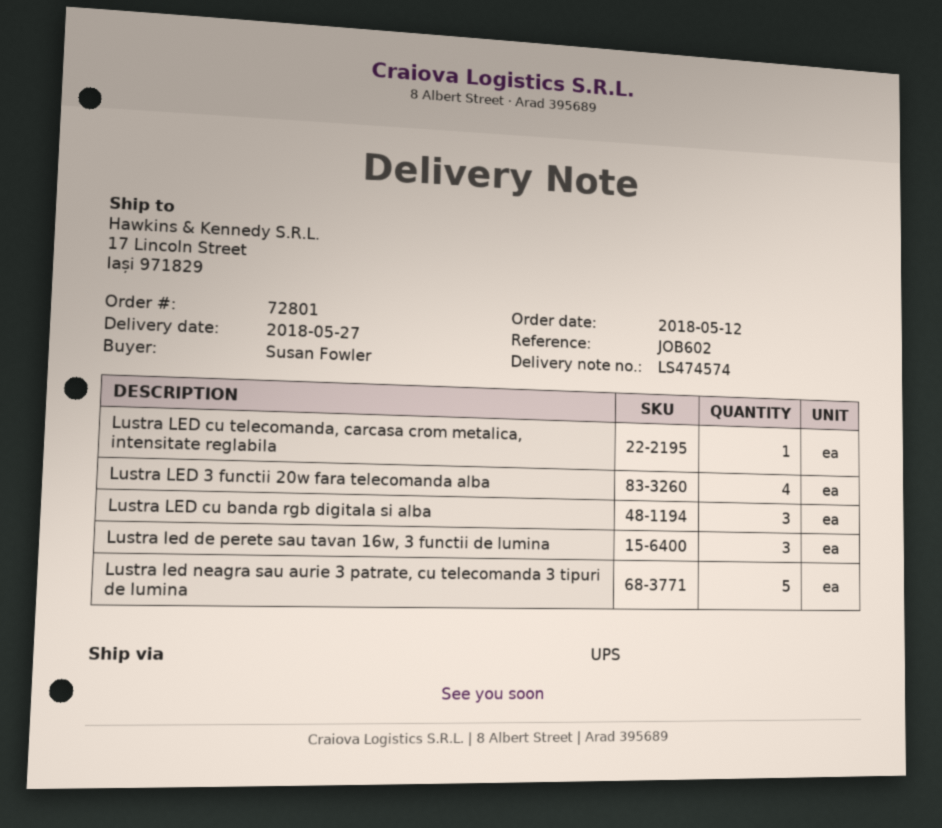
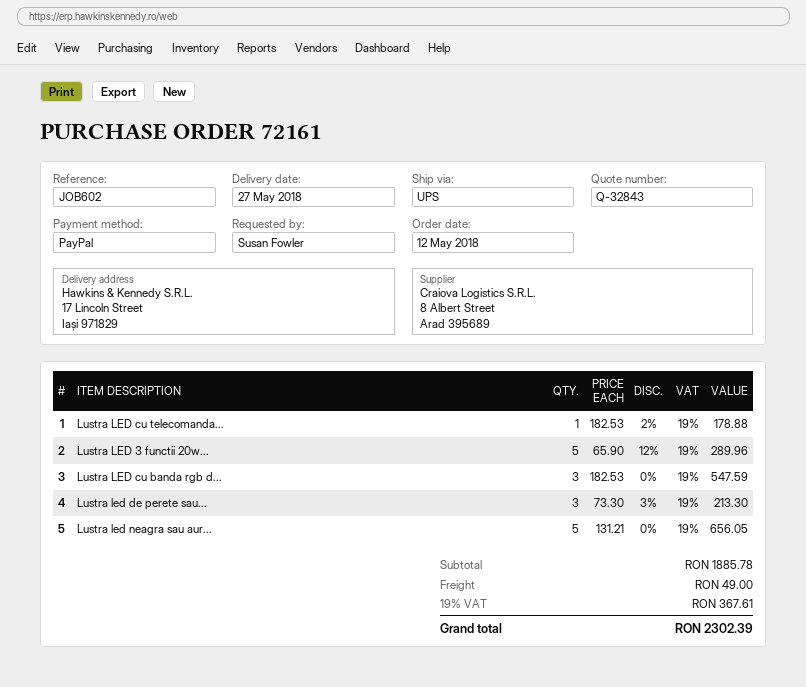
order number: 72801 -> 72161
Lustra LED 3 functii 20w fara telecomanda alba: 4 -> 5

